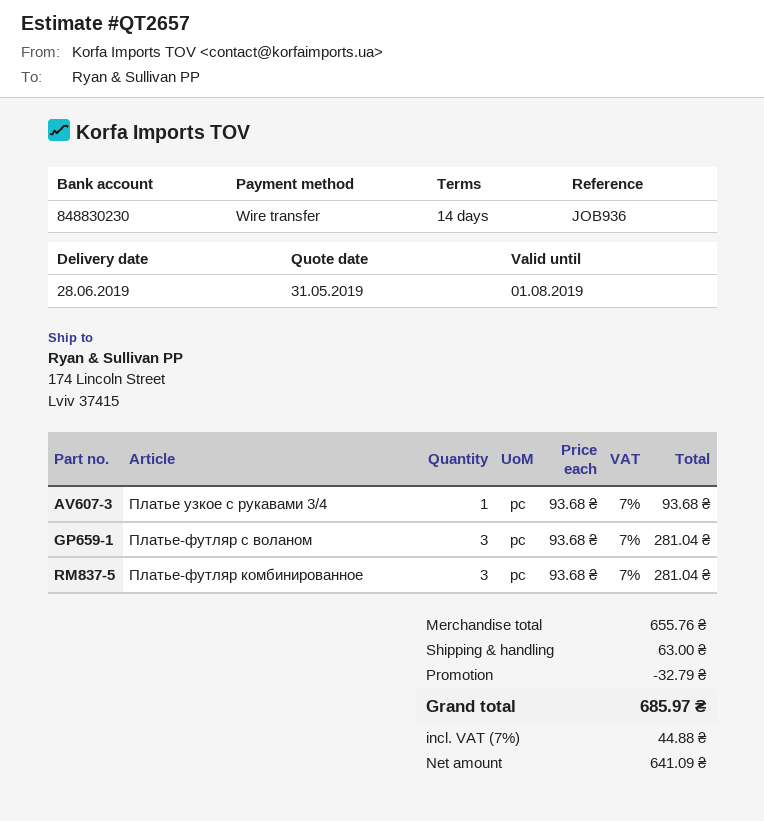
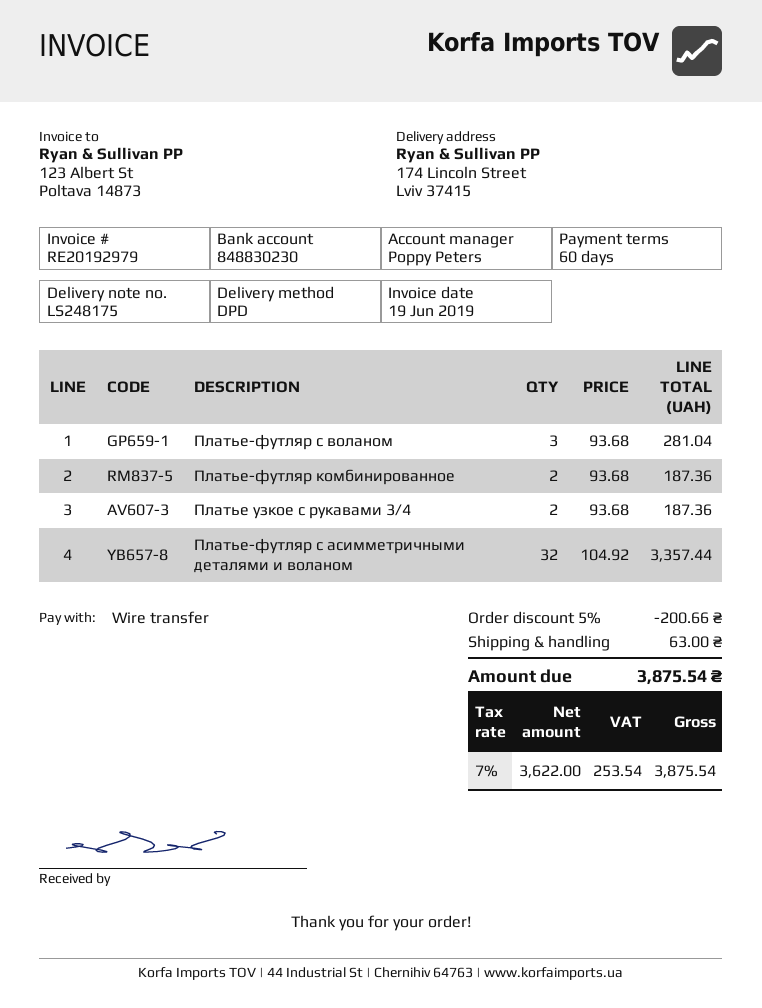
payment terms: 14 days -> 60 days
Платье узкое с рукавами 3/4: 1 x 93.68 = 93.68 -> 2 x 93.68 = 187.36
Платье-футляр комбинированное: 3 x 93.68 = 281.04 -> 2 x 93.68 = 187.36
Платье-футляр с асимметричными деталями и воланом: none -> 32 x 104.92 = 3357.44
discount: 32.79 -> 200.66
net: 641.09 -> 3622.00
tax: 7% = 44.88 -> 7% = 253.54
total: 685.97 -> 3875.54

